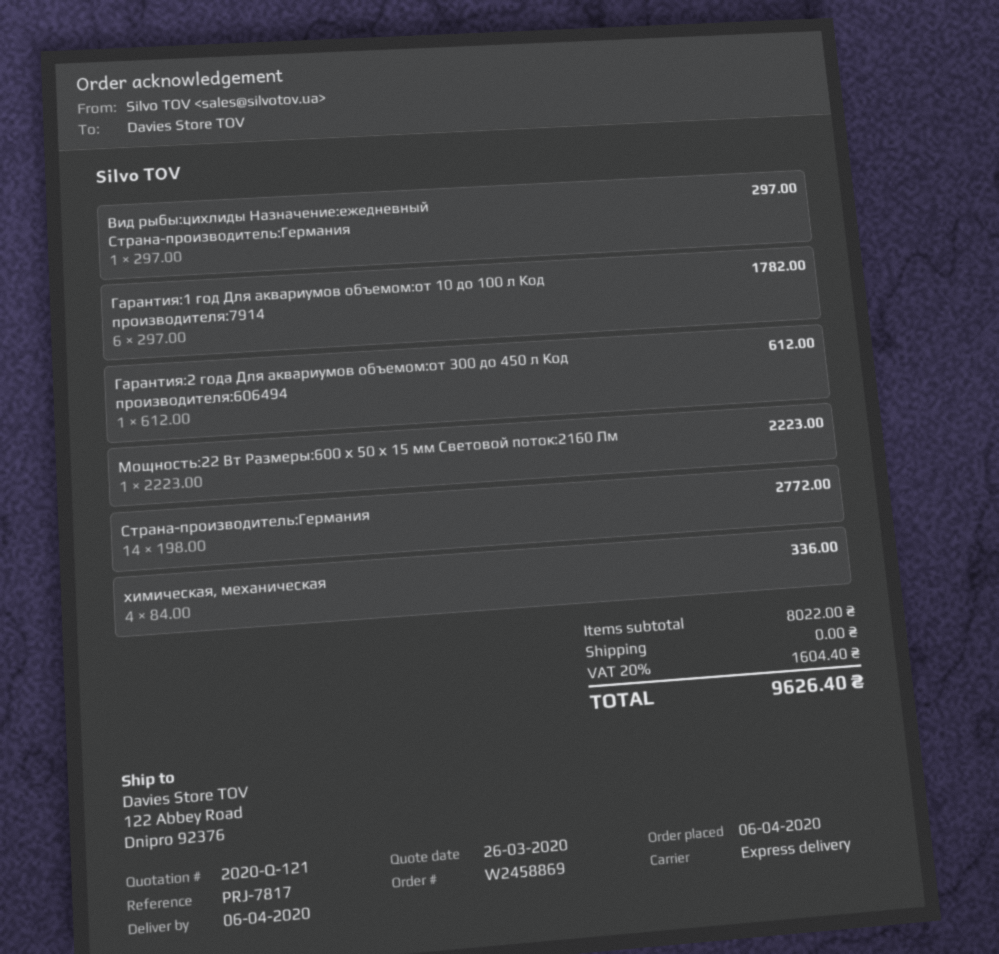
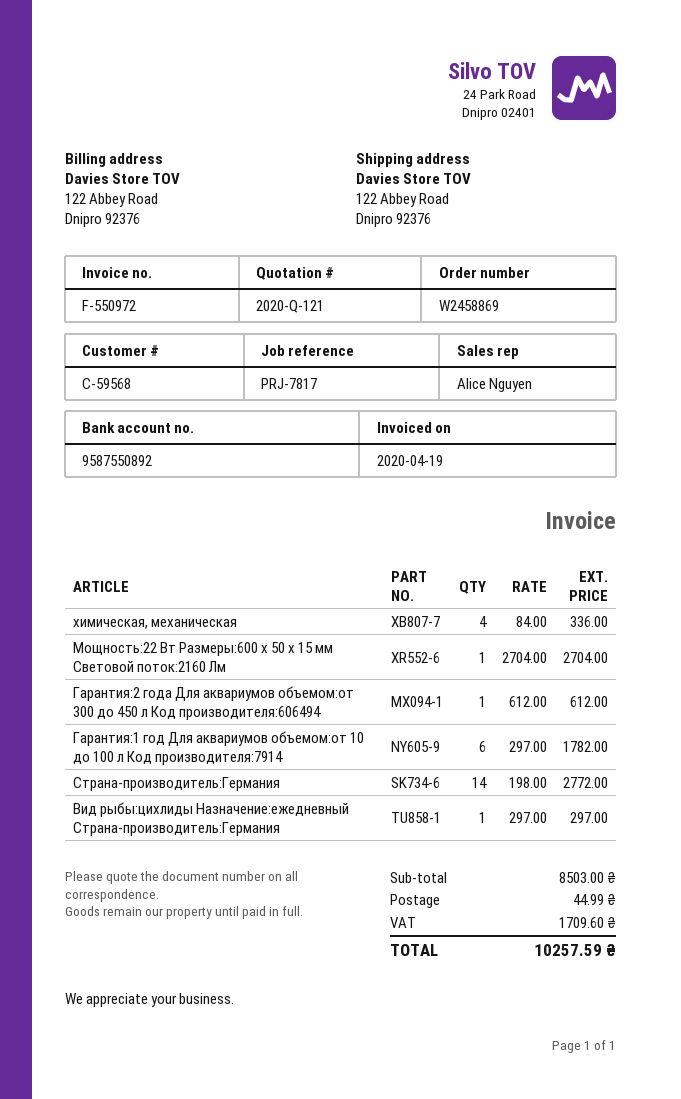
Мощность:22 Вт Размеры:600 х 50 х 15 мм Световой поток:2160 Лм: 1 x 2223.00 = 2223.00 -> 1 x 2704.00 = 2704.00
subtotal: 8022.00 -> 8503.00
shipping: 0.00 -> 44.99
tax: 1604.40 -> 1709.60
total: 9626.40 -> 10257.59

